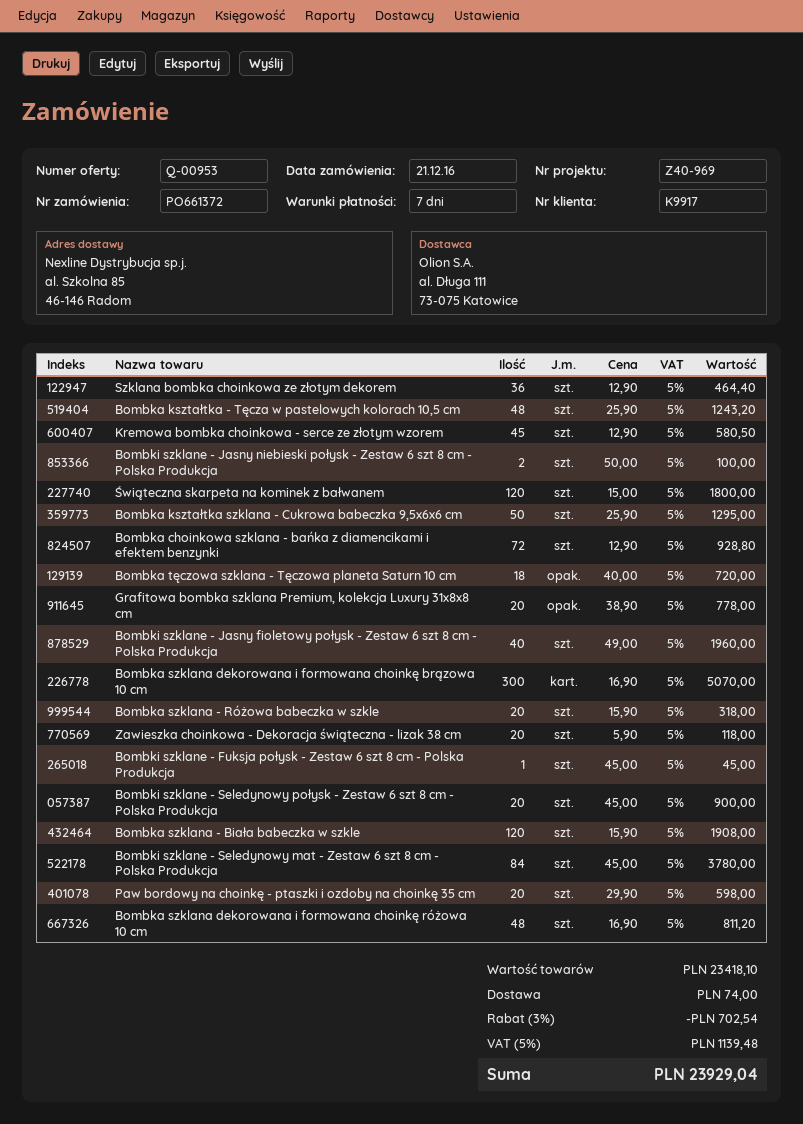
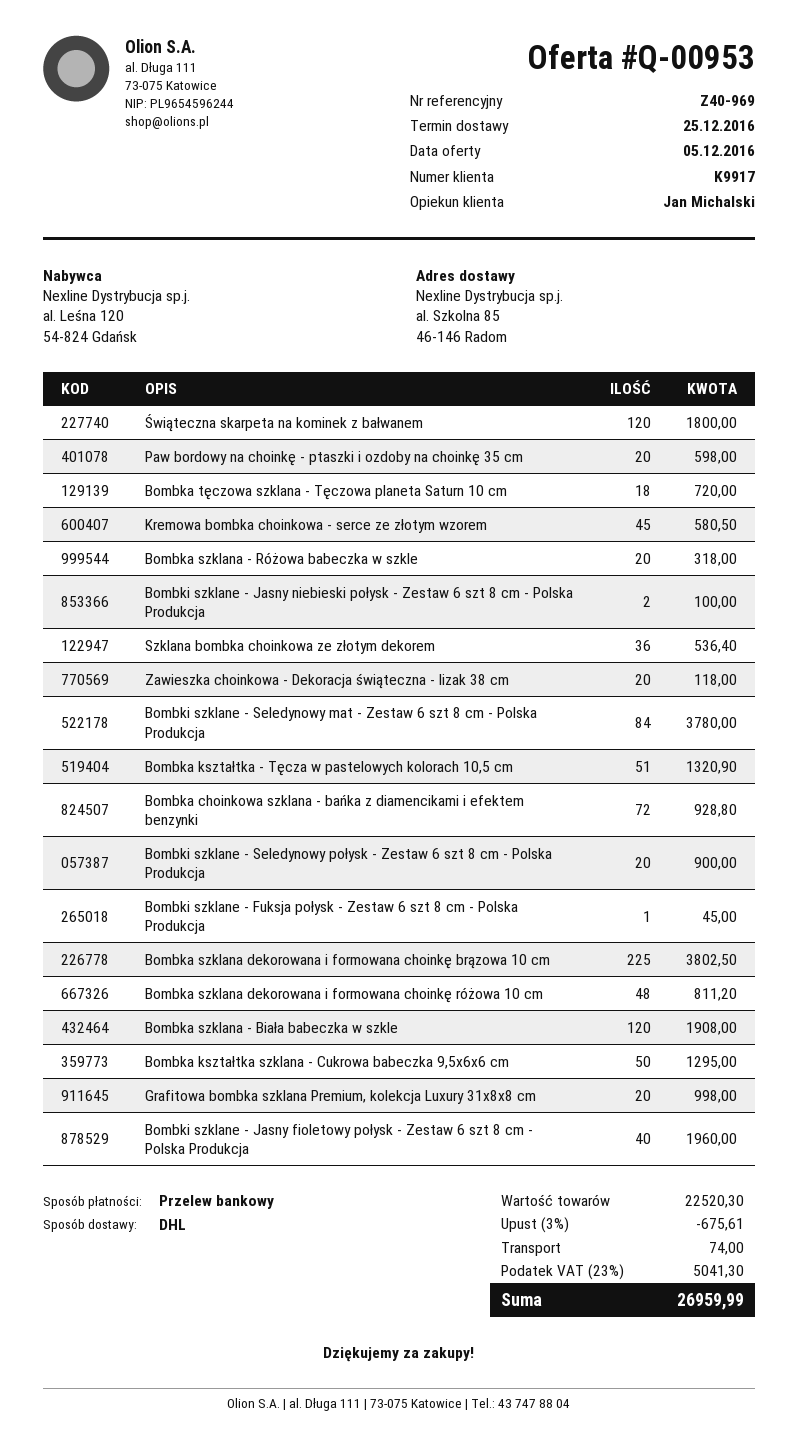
Szklana bombka choinkowa ze złotym dekorem: 36 for 464.40 -> 36 for 536.40
Bombka kształtka - Tęcza w pastelowych kolorach 10,5 cm: 48 for 1243.20 -> 51 for 1320.90
Grafitowa bombka szklana Premium, kolekcja Luxury 31x8x8 cm: 20 for 778.00 -> 20 for 998.00
Bombka szklana dekorowana i formowana choinkę brązowa 10 cm: 300 for 5070.00 -> 225 for 3802.50
subtotal: 23418.10 -> 22520.30
discount: 3% = 702.54 -> 3% = 675.61
tax: 5% = 1139.48 -> 23% = 5041.30
total: 23929.04 -> 26959.99

